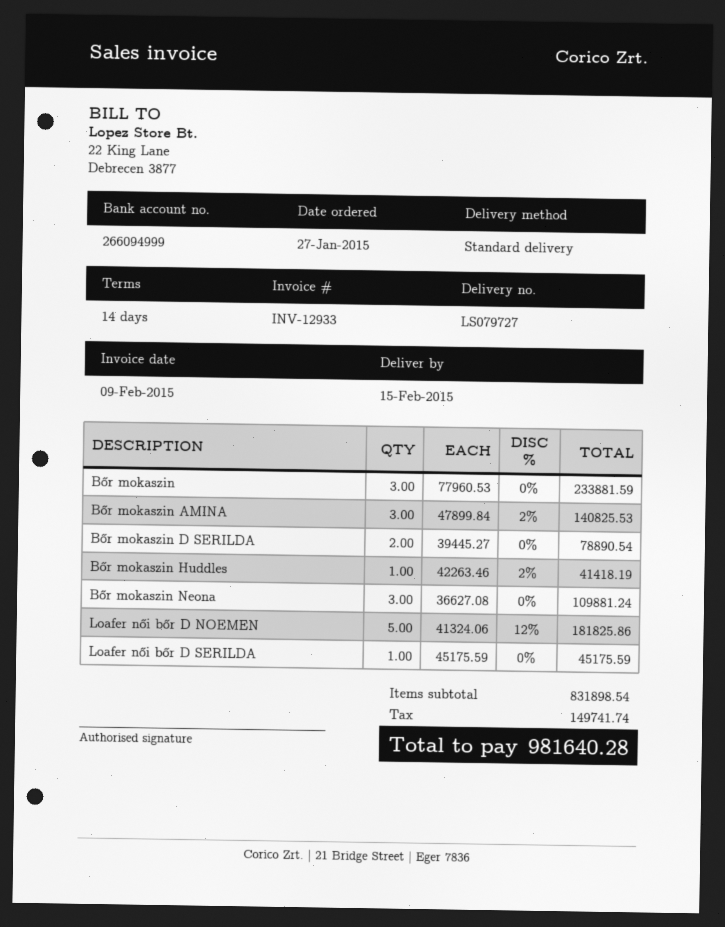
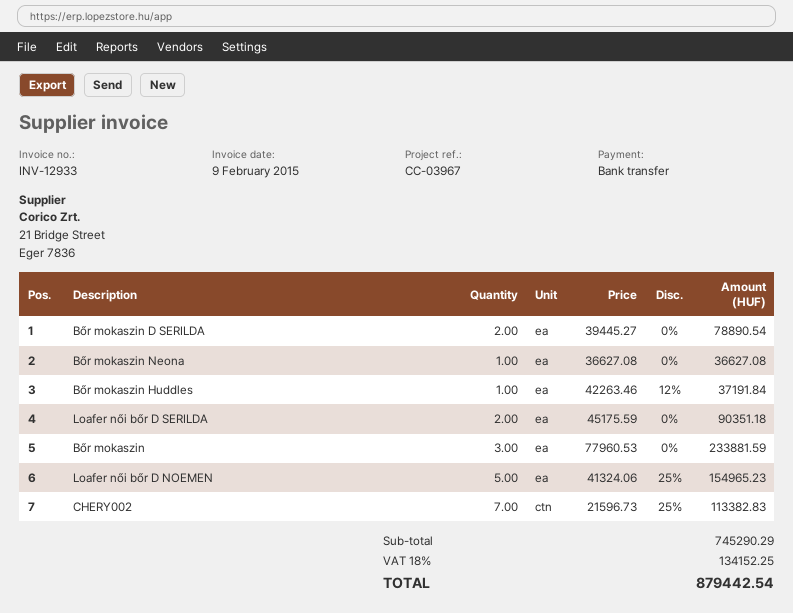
Bőr mokaszin AMINA: 3 x 47899.84 - 2% = 140825.53 -> none
Bőr mokaszin Huddles: 1 x 42263.46 - 2% = 41418.19 -> 1 x 42263.46 - 12% = 37191.84
Bőr mokaszin Neona: 3 x 36627.08 = 109881.24 -> 1 x 36627.08 = 36627.08
Loafer női bőr D NOEMEN: 5 x 41324.06 - 12% = 181825.86 -> 5 x 41324.06 - 25% = 154965.23
Loafer női bőr D SERILDA: 1 x 45175.59 = 45175.59 -> 2 x 45175.59 = 90351.18
CHERY002: none -> 7 x 21596.73 - 25% = 113382.83
subtotal: 831898.54 -> 745290.29
tax: 149741.74 -> 134152.25
total: 981640.28 -> 879442.54

